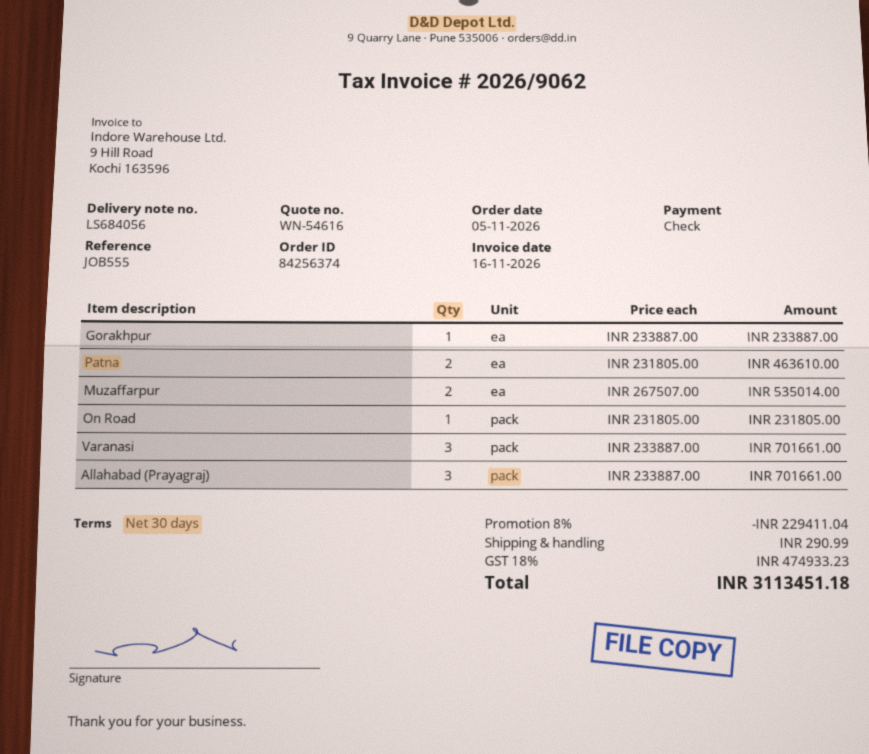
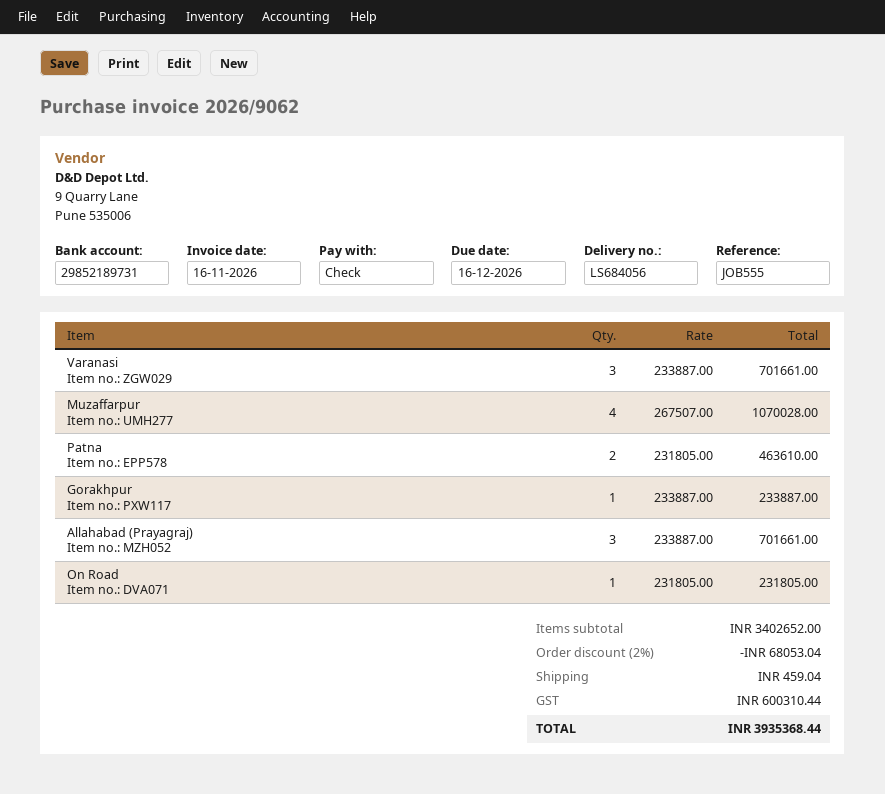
Muzaffarpur: 2 x 267507.00 = 535014.00 -> 4 x 267507.00 = 1070028.00
discount: 8% = 229411.04 -> 2% = 68053.04
shipping: 290.99 -> 459.04
tax: 474933.23 -> 600310.44
total: 3113451.18 -> 3935368.44

